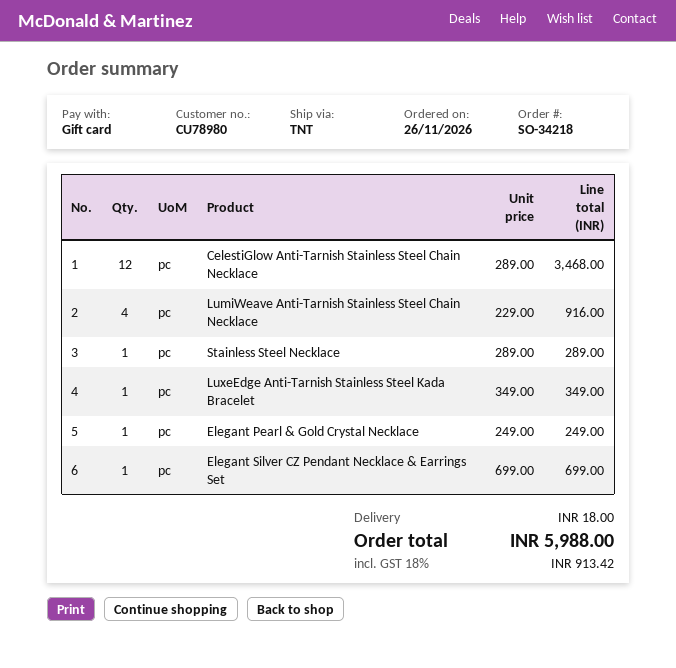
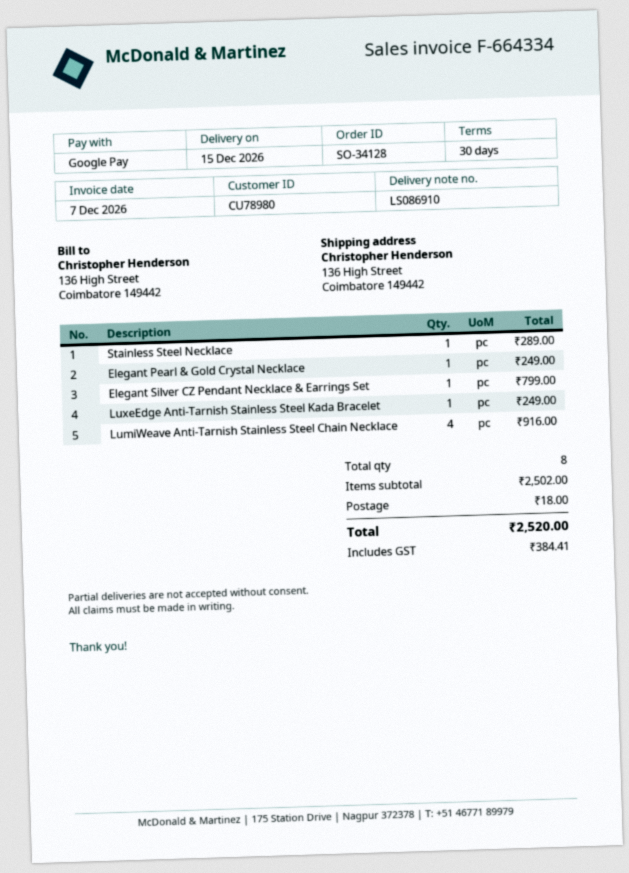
order number: SO-34218 -> SO-34128
payment method: gift card -> Google Pay
CelestiGlow Anti-Tarnish Stainless Steel Chain Necklace: 12 for 3468.00 -> none
LuxeEdge Anti-Tarnish Stainless Steel Kada Bracelet: 1 for 349.00 -> 1 for 249.00
Elegant Silver CZ Pendant Necklace & Earrings Set: 1 for 699.00 -> 1 for 799.00
tax: 913.42 -> 384.41
total: 5988.00 -> 2520.00

